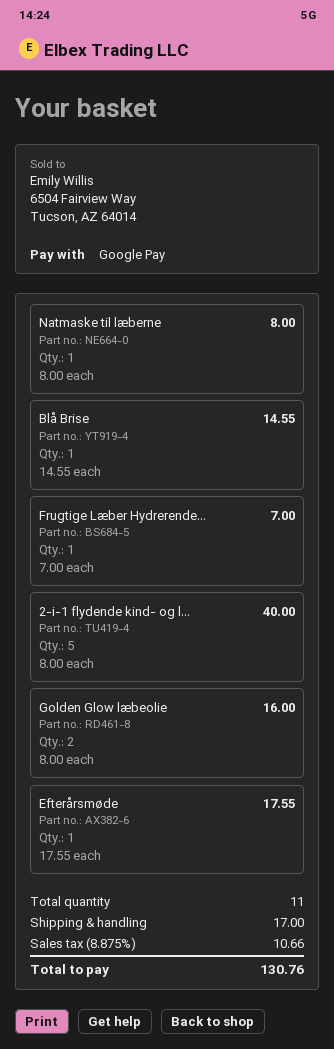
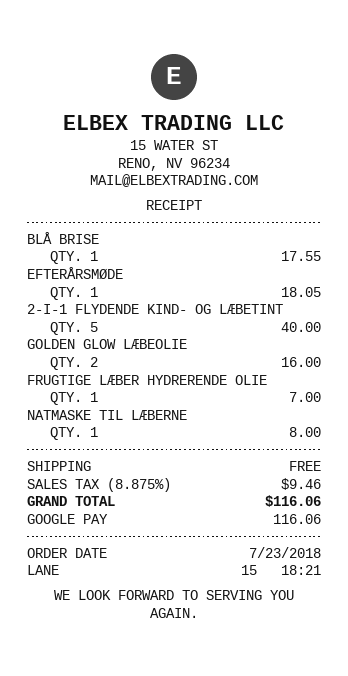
Blå Brise: 1 for 14.55 -> 1 for 17.55
Efterårsmøde: 1 for 17.55 -> 1 for 18.05
shipping: 17.00 -> 0.00
tax: 8.875% = 10.66 -> 8.875% = 9.46
total: 130.76 -> 116.06

